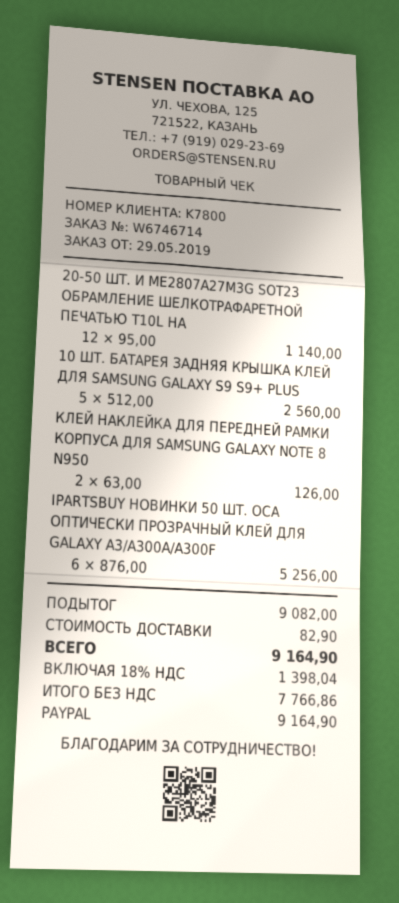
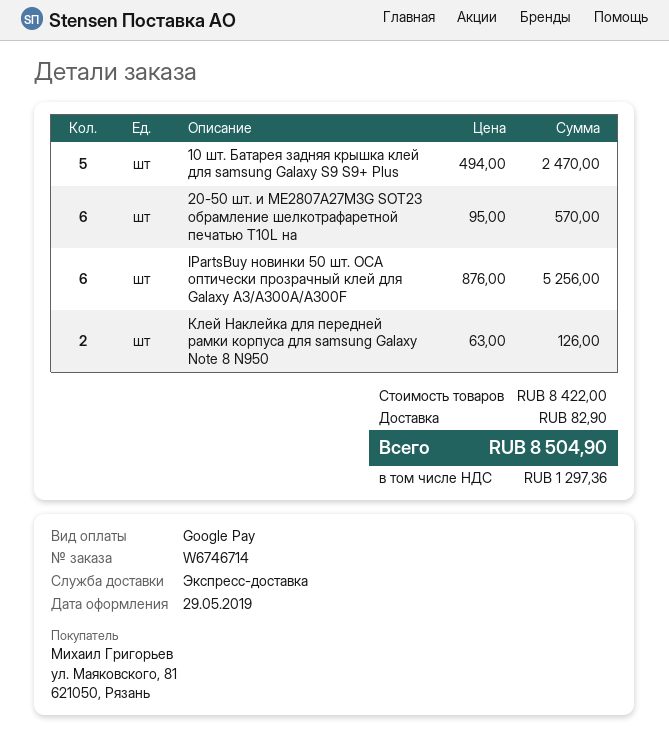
payment method: PayPal -> Google Pay
20-50 ШТ. И ME2807A27M3G SOT23 ОБРАМЛЕНИЕ ШЕЛКОТРАФАРЕТНОЙ ПЕЧАТЬЮ T10L НА: 12 x 95.00 = 1140.00 -> 6 x 95.00 = 570.00
10 ШТ. БАТАРЕЯ ЗАДНЯЯ КРЫШКА КЛЕЙ ДЛЯ SAMSUNG GALAXY S9 S9+ PLUS: 5 x 512.00 = 2560.00 -> 5 x 494.00 = 2470.00
subtotal: 9082.00 -> 8422.00
tax: 1398.04 -> 1297.36
total: 9164.90 -> 8504.90

